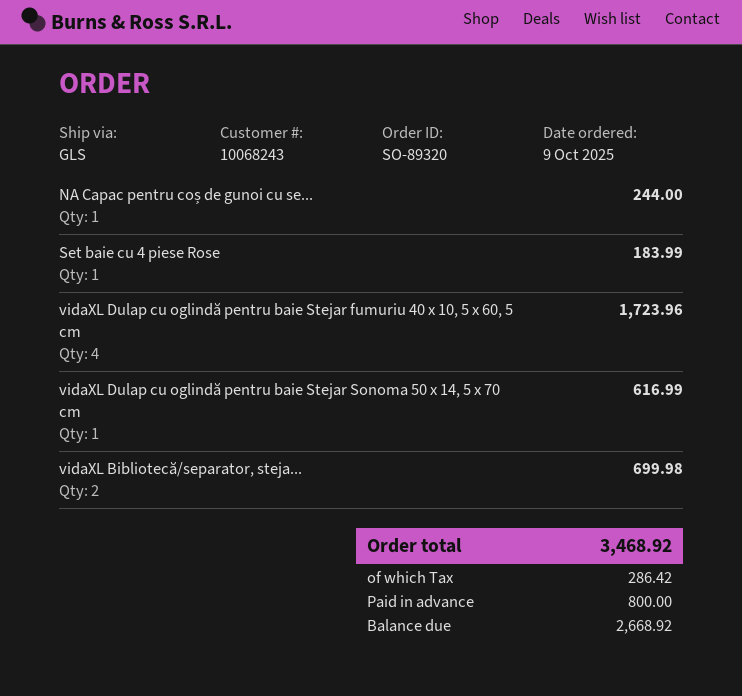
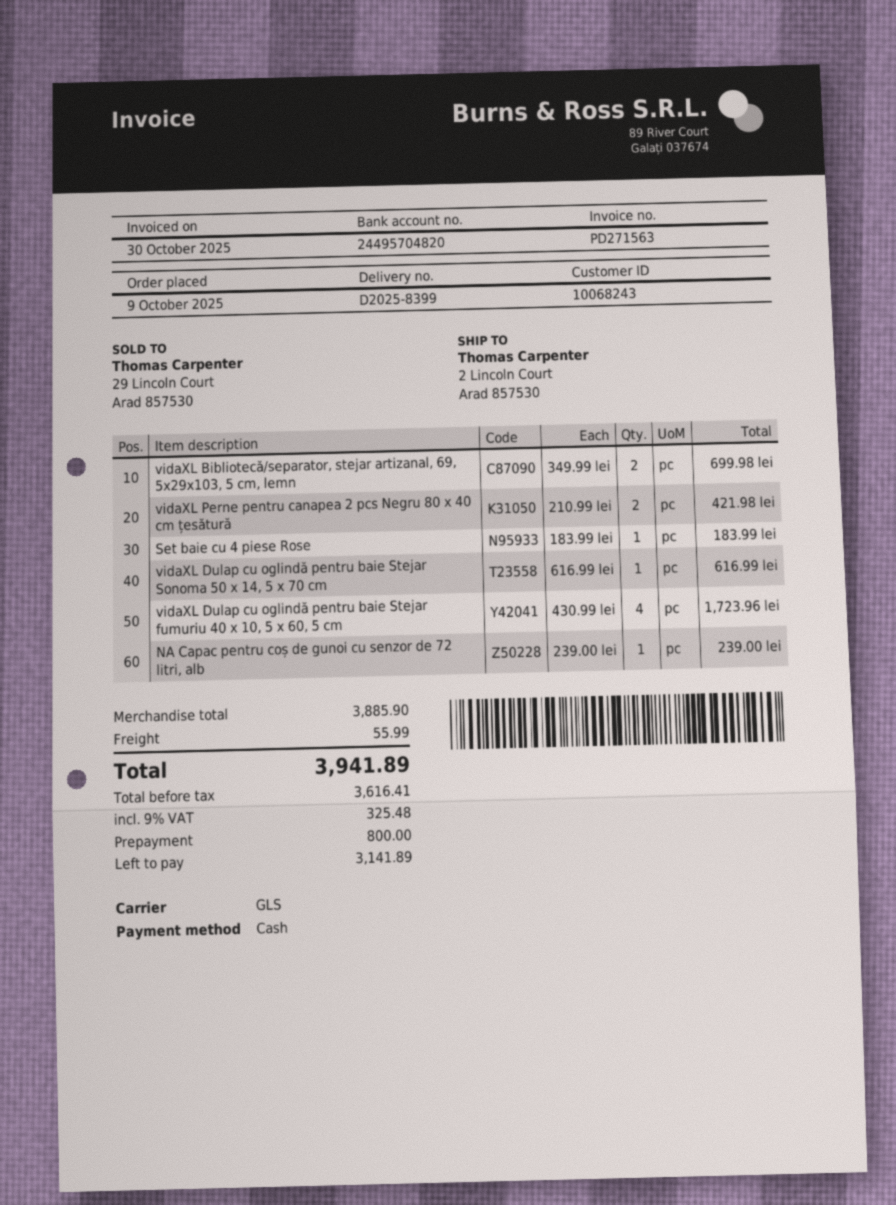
NA Capac pentru coș de gunoi cu se...: 1 for 244.00 -> 1 for 239.00
vidaXL Perne pentru canapea 2 pcs Negru 80 x 40 cm țesătură: none -> 2 for 421.98
shipping: none -> 55.99
tax: 286.42 -> 325.48
total: 3468.92 -> 3941.89
balance: 2668.92 -> 3141.89

